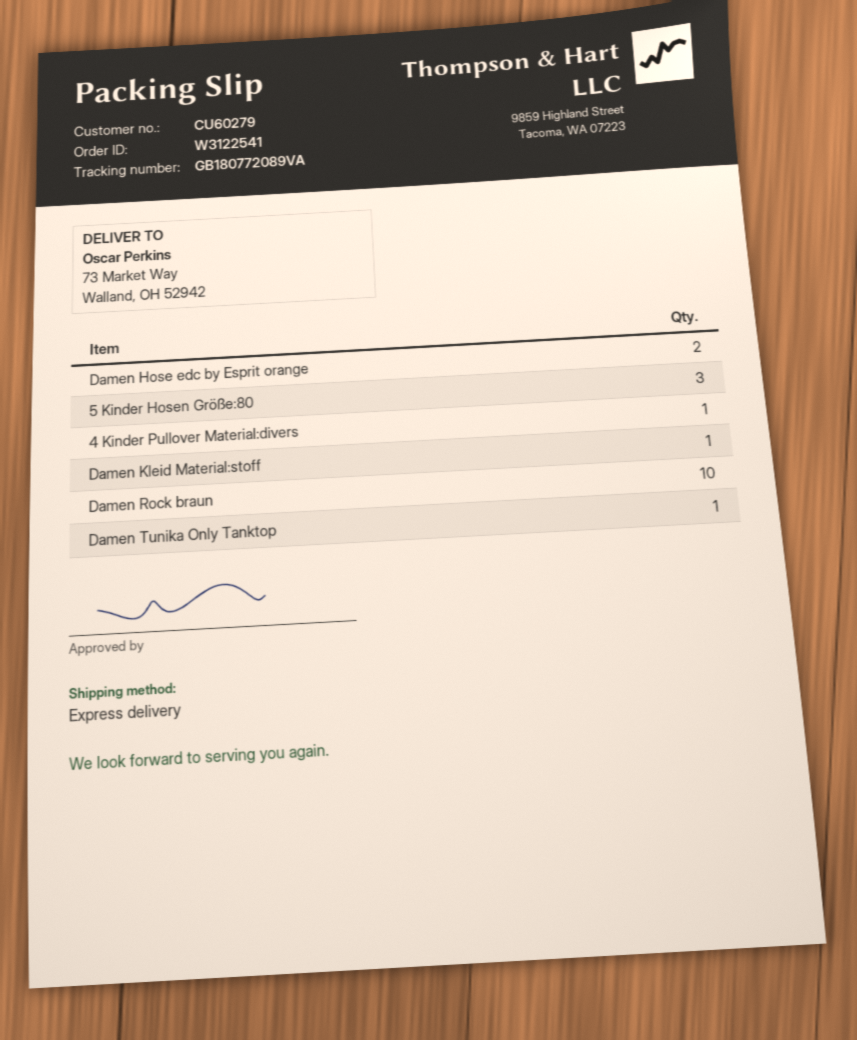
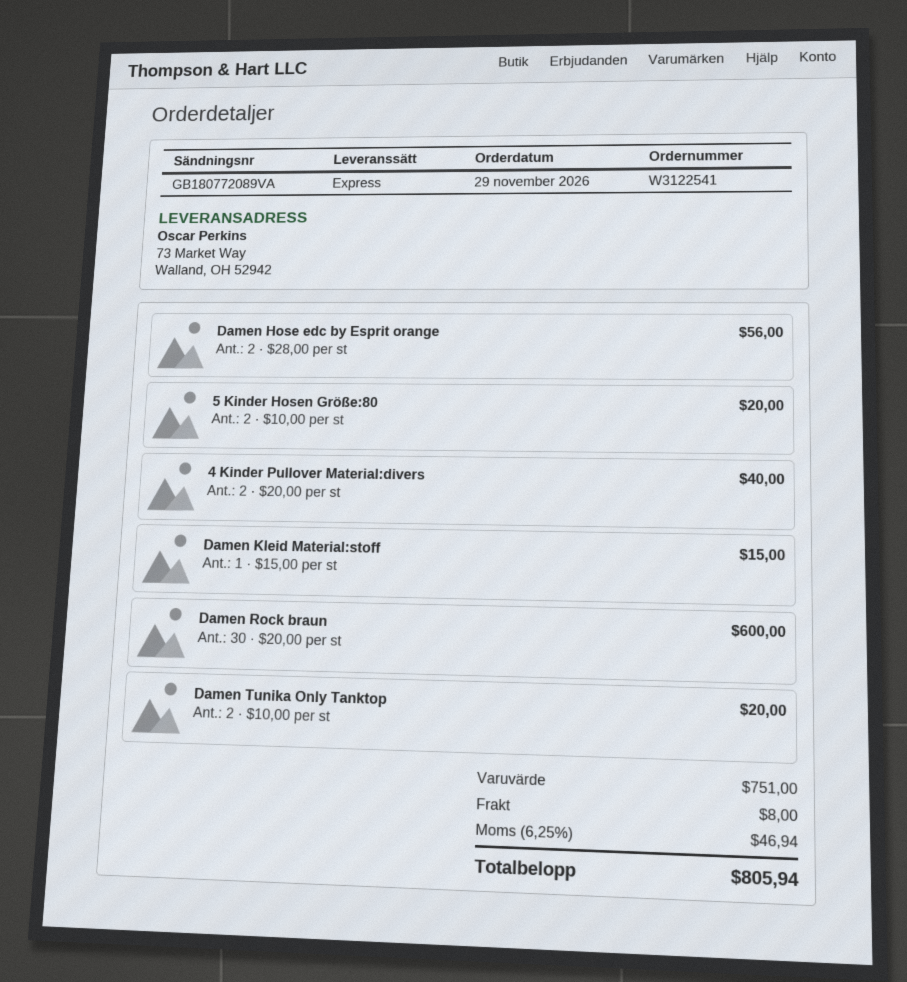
5 Kinder Hosen Größe:80: 3 -> 2
4 Kinder Pullover Material:divers: 1 -> 2
Damen Rock braun: 10 -> 30
Damen Tunika Only Tanktop: 1 -> 2

